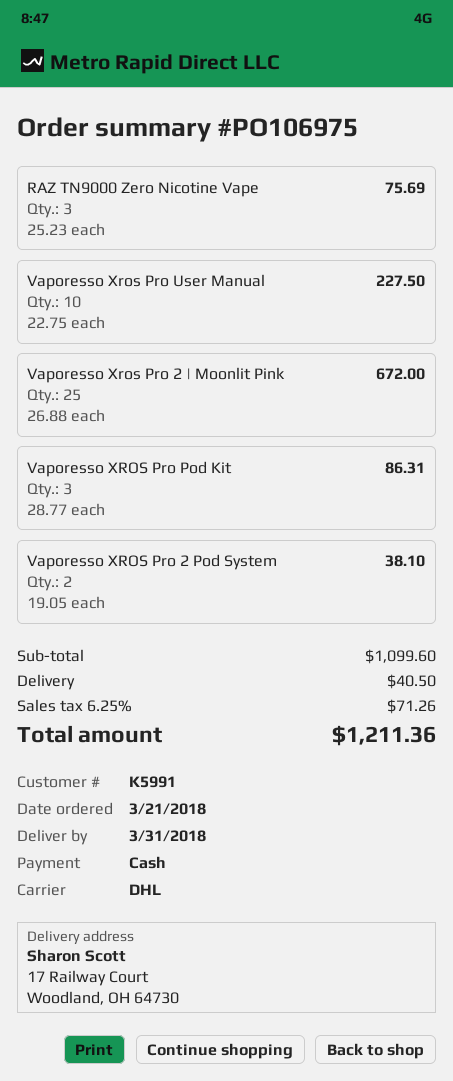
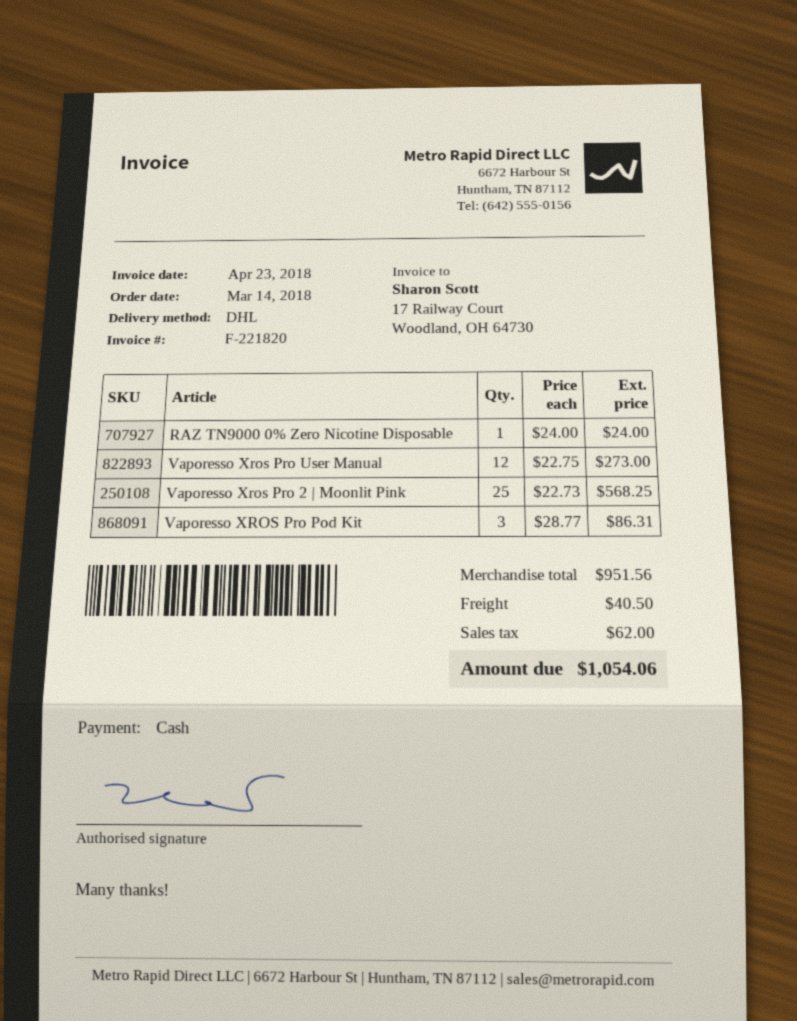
order date: 2018-03-21 -> 2018-03-14
RAZ TN9000 Zero Nicotine Vape: 3 x 25.23 = 75.69 -> none
Vaporesso Xros Pro User Manual: 10 x 22.75 = 227.50 -> 12 x 22.75 = 273.00
Vaporesso Xros Pro 2 | Moonlit Pink: 25 x 26.88 = 672.00 -> 25 x 22.73 = 568.25
Vaporesso XROS Pro 2 Pod System: 2 x 19.05 = 38.10 -> none
RAZ TN9000 0% Zero Nicotine Disposable: none -> 1 x 24.00 = 24.00
subtotal: 1099.60 -> 951.56
tax: 71.26 -> 62.00
total: 1211.36 -> 1054.06

